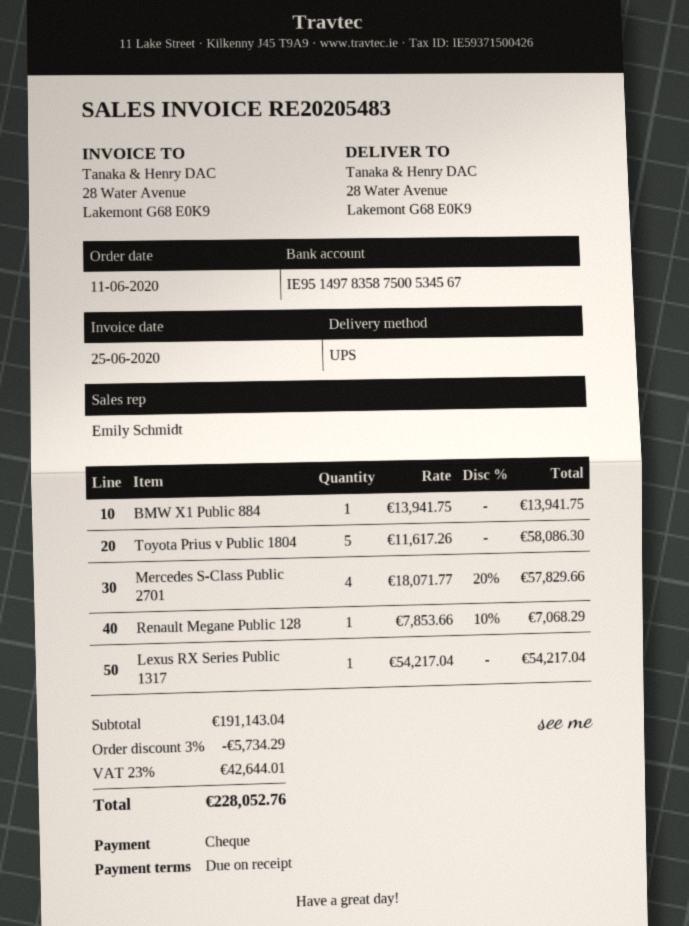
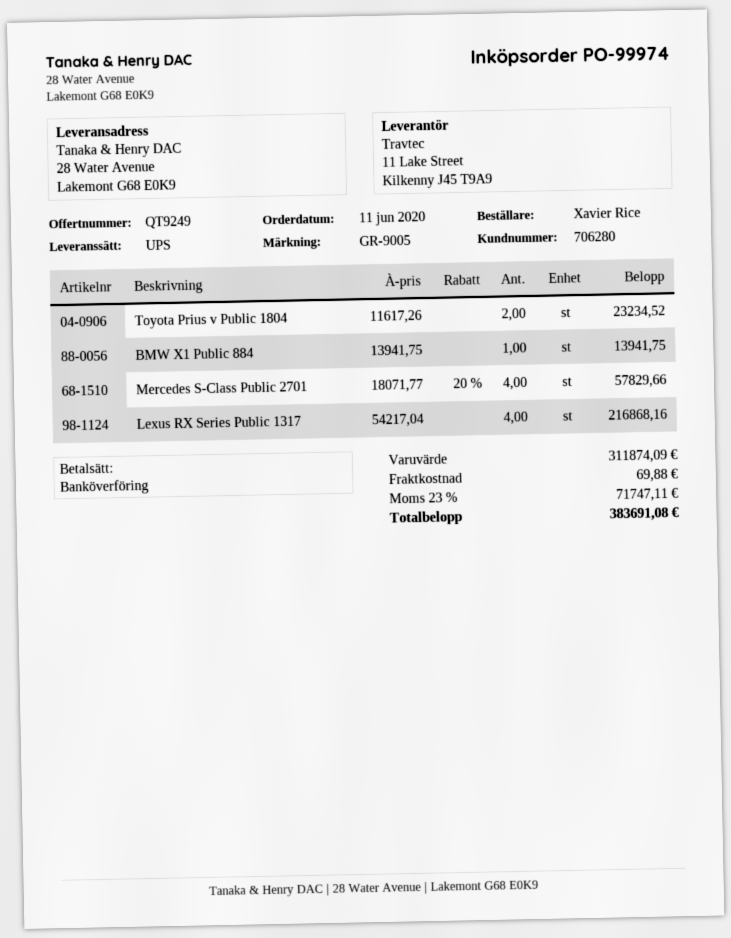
payment method: cheque -> bank transfer
Toyota Prius v Public 1804: 5 x 11617.26 = 58086.30 -> 2 x 11617.26 = 23234.52
Renault Megane Public 128: 1 x 7853.66 - 10% = 7068.29 -> none
Lexus RX Series Public 1317: 1 x 54217.04 = 54217.04 -> 4 x 54217.04 = 216868.16
subtotal: 191143.04 -> 311874.09
discount: 3% = 5734.29 -> none
shipping: none -> 69.88
tax: 23% = 42644.01 -> 23% = 71747.11
total: 228052.76 -> 383691.08

